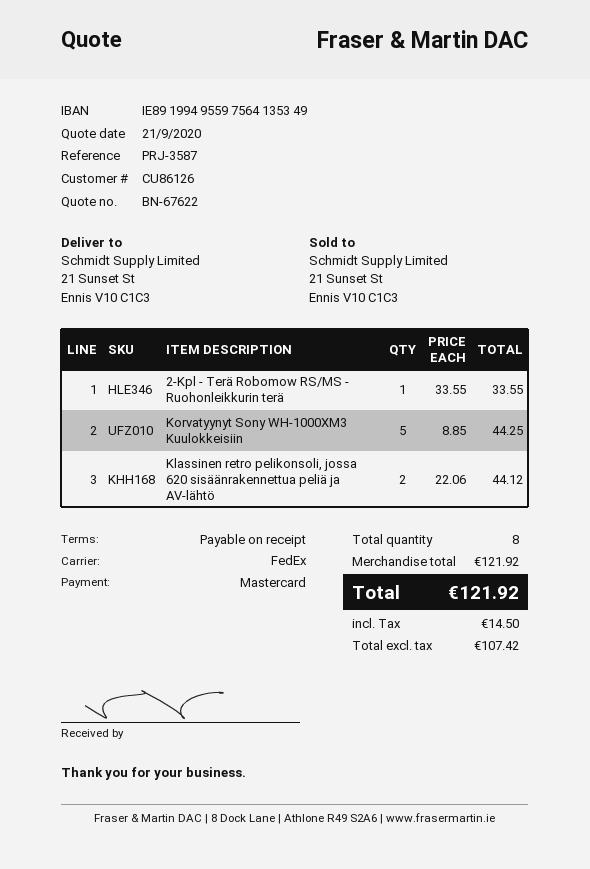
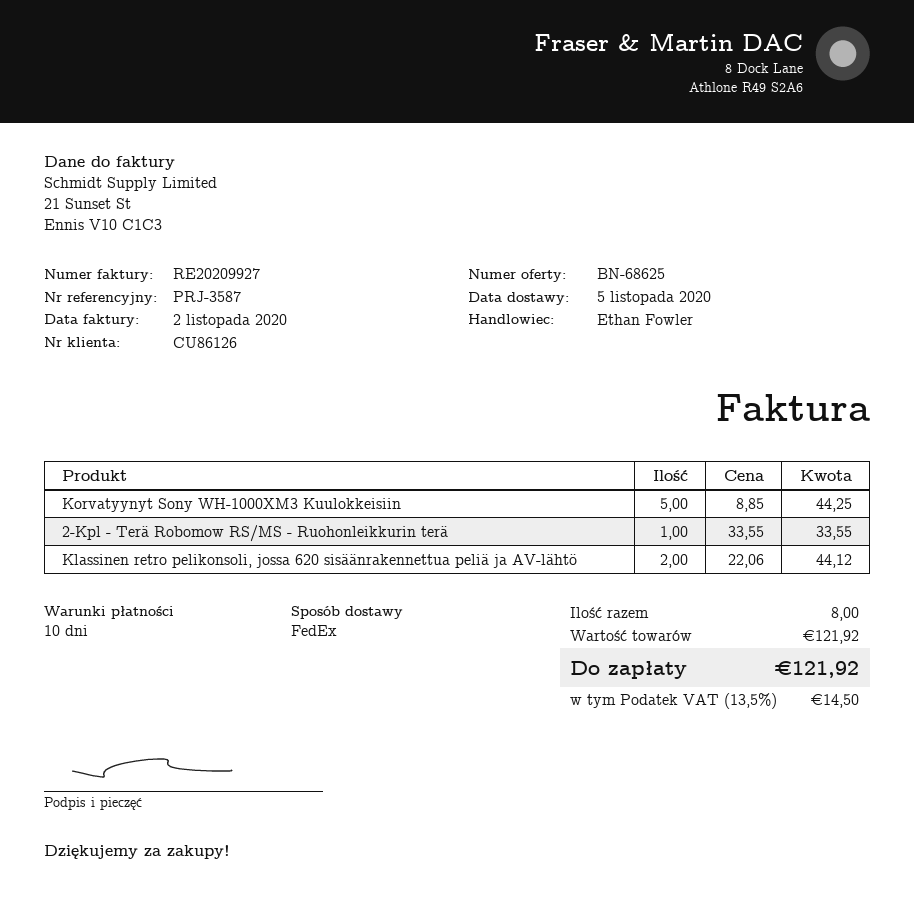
quote number: BN-67622 -> BN-68625
payment terms: on receipt -> 10 days

